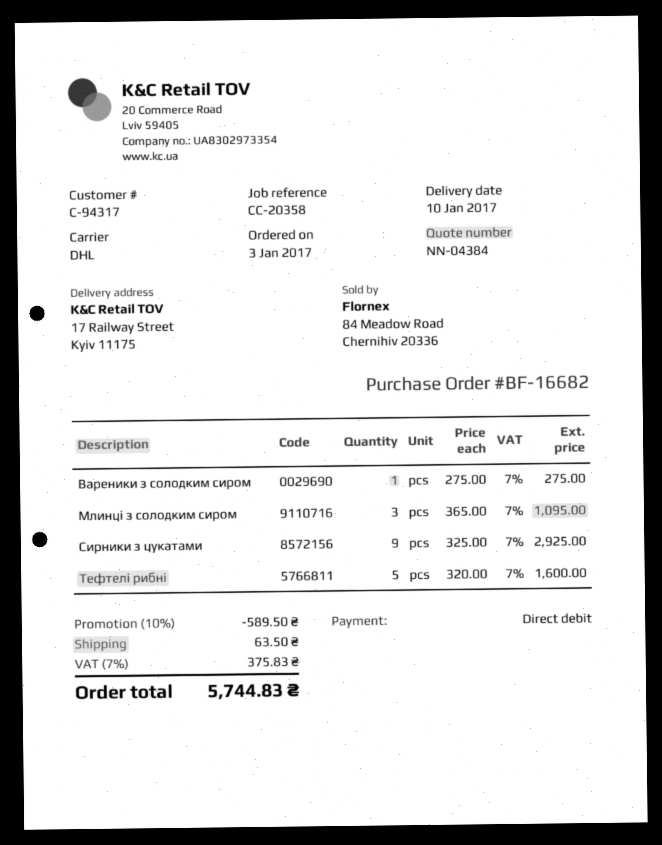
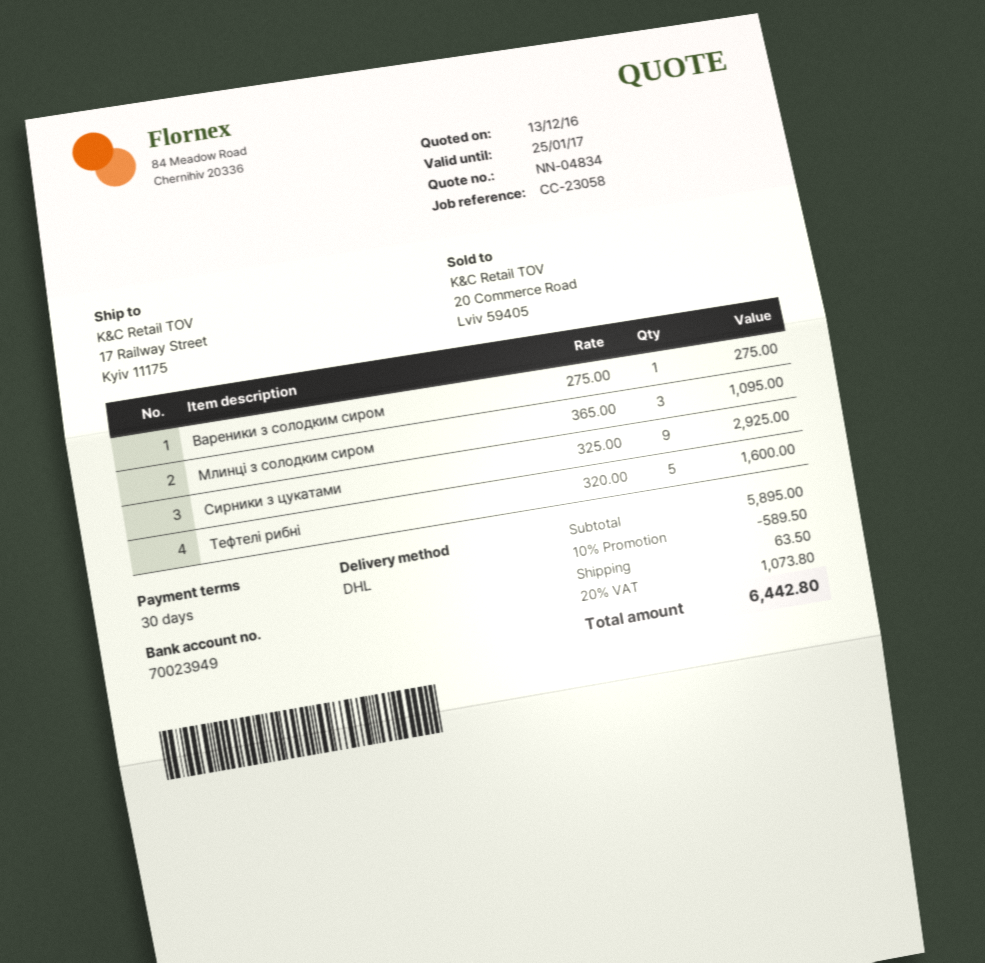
quote number: NN-04384 -> NN-04834
reference: CC-20358 -> CC-23058
tax: 7% = 375.83 -> 20% = 1073.80
total: 5744.83 -> 6442.80

